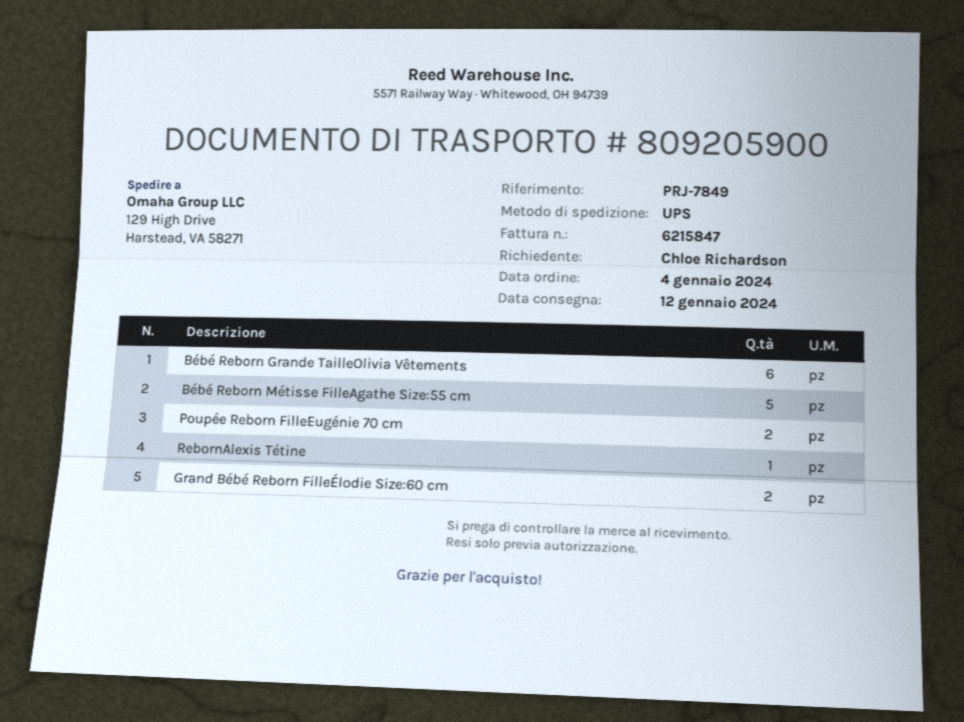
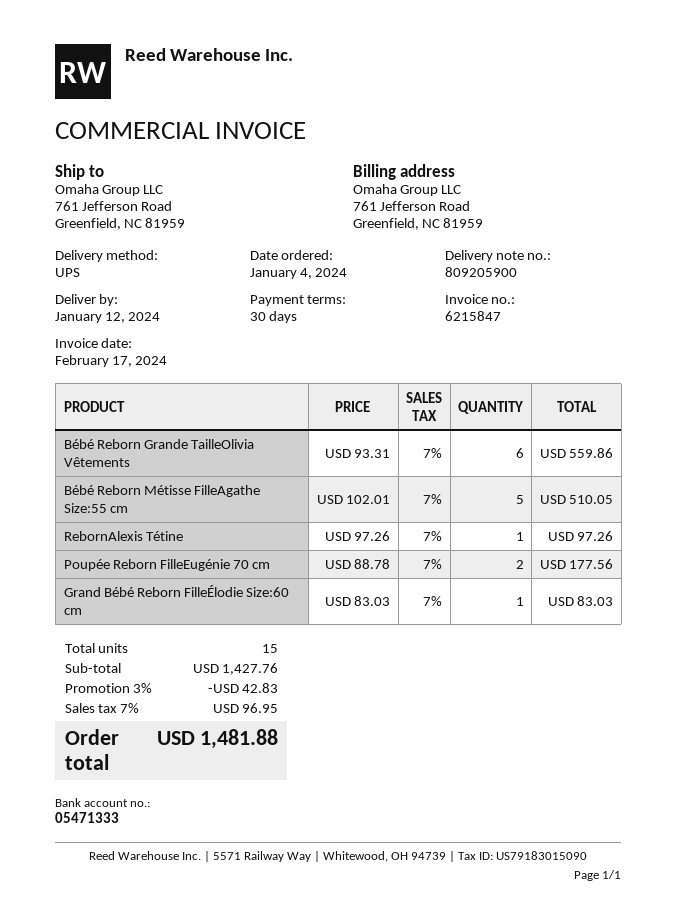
ship to: 129 High Drive, Harstead, VA 58271 -> 761 Jefferson Road, Greenfield, NC 81959
Grand Bébé Reborn FilleÉlodie Size:60 cm: 2 -> 1

